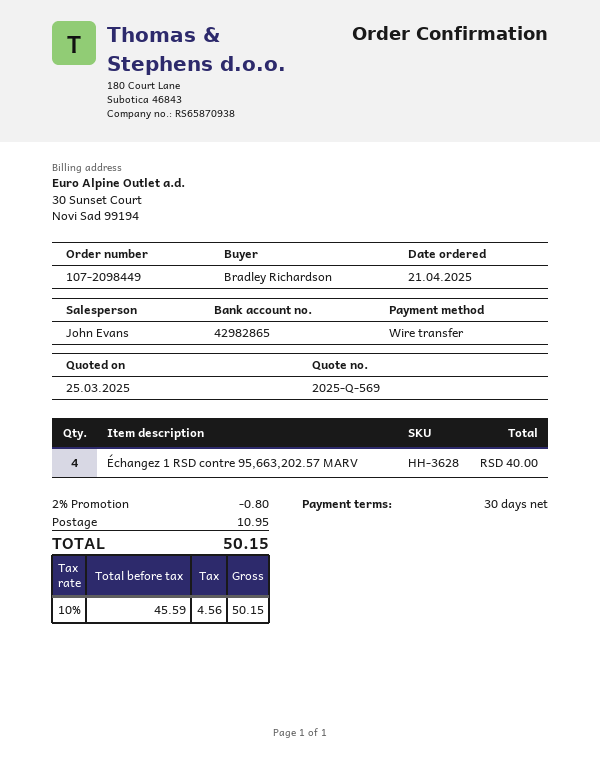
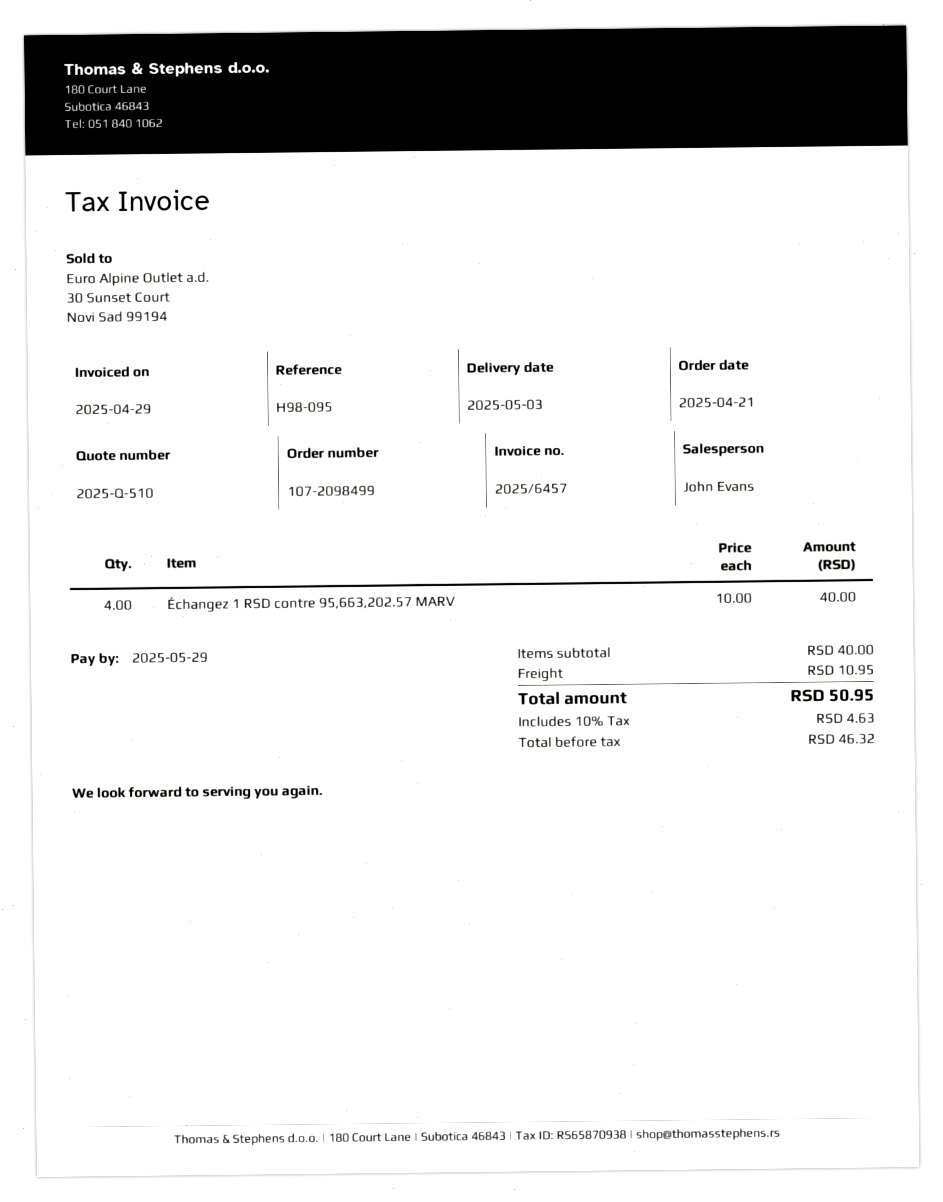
quote number: 2025-Q-569 -> 2025-Q-510
order number: 107-2098449 -> 107-2098499
discount: 2% = 0.80 -> none
net: 45.59 -> 46.32
tax: 10% = 4.56 -> 10% = 4.63
total: 50.15 -> 50.95

